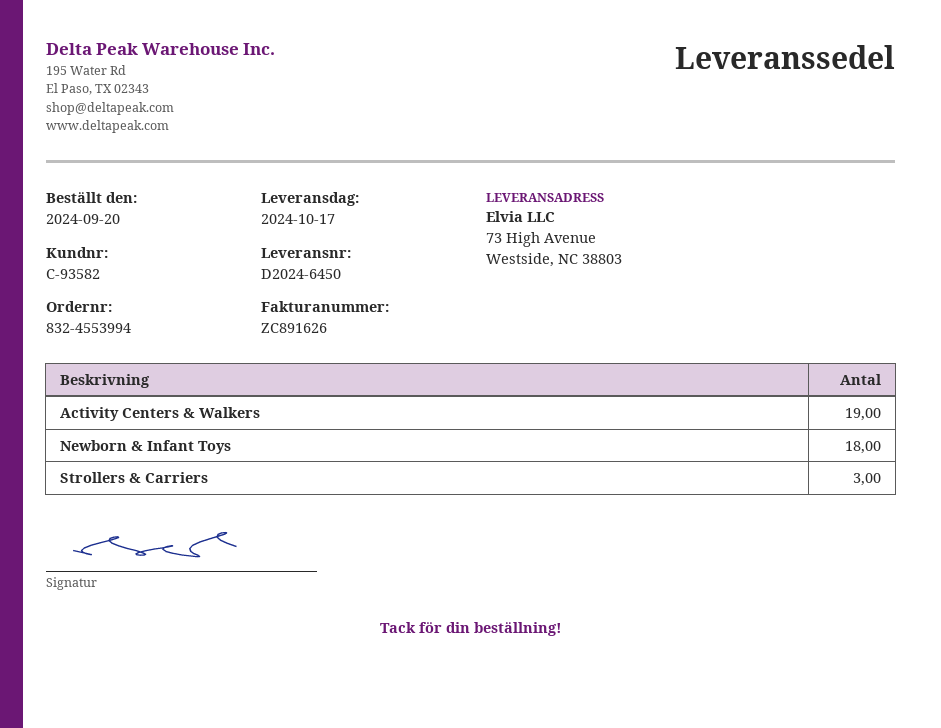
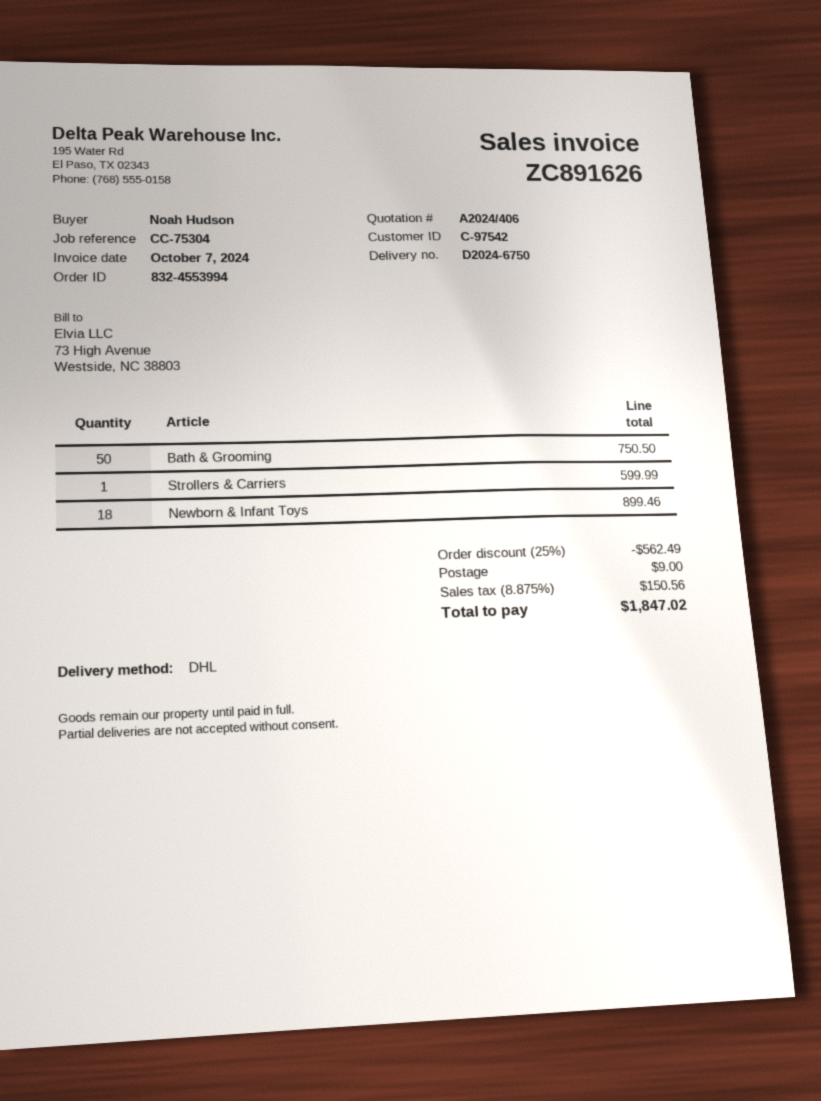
delivery note number: D2024-6450 -> D2024-6750
customer number: C-93582 -> C-97542
Activity Centers & Walkers: 19 -> none
Strollers & Carriers: 3 -> 1
Bath & Grooming: none -> 50

